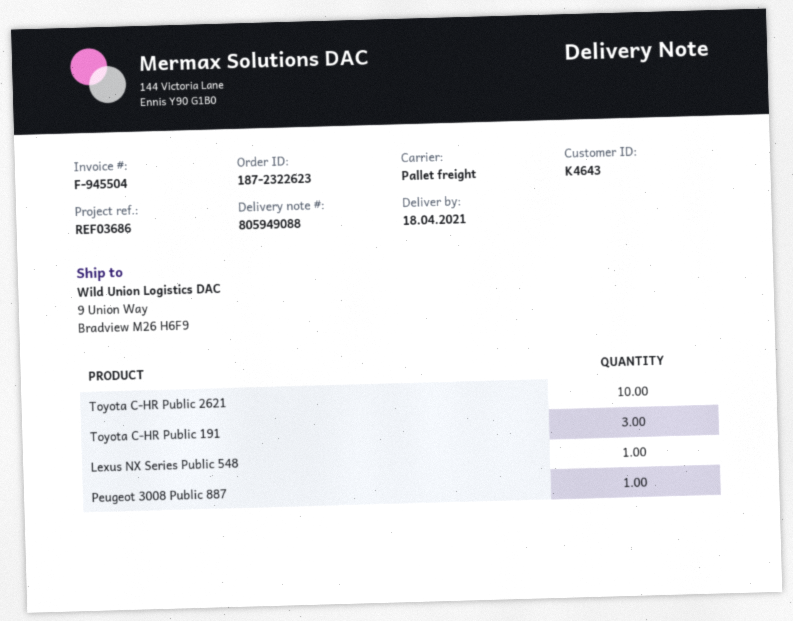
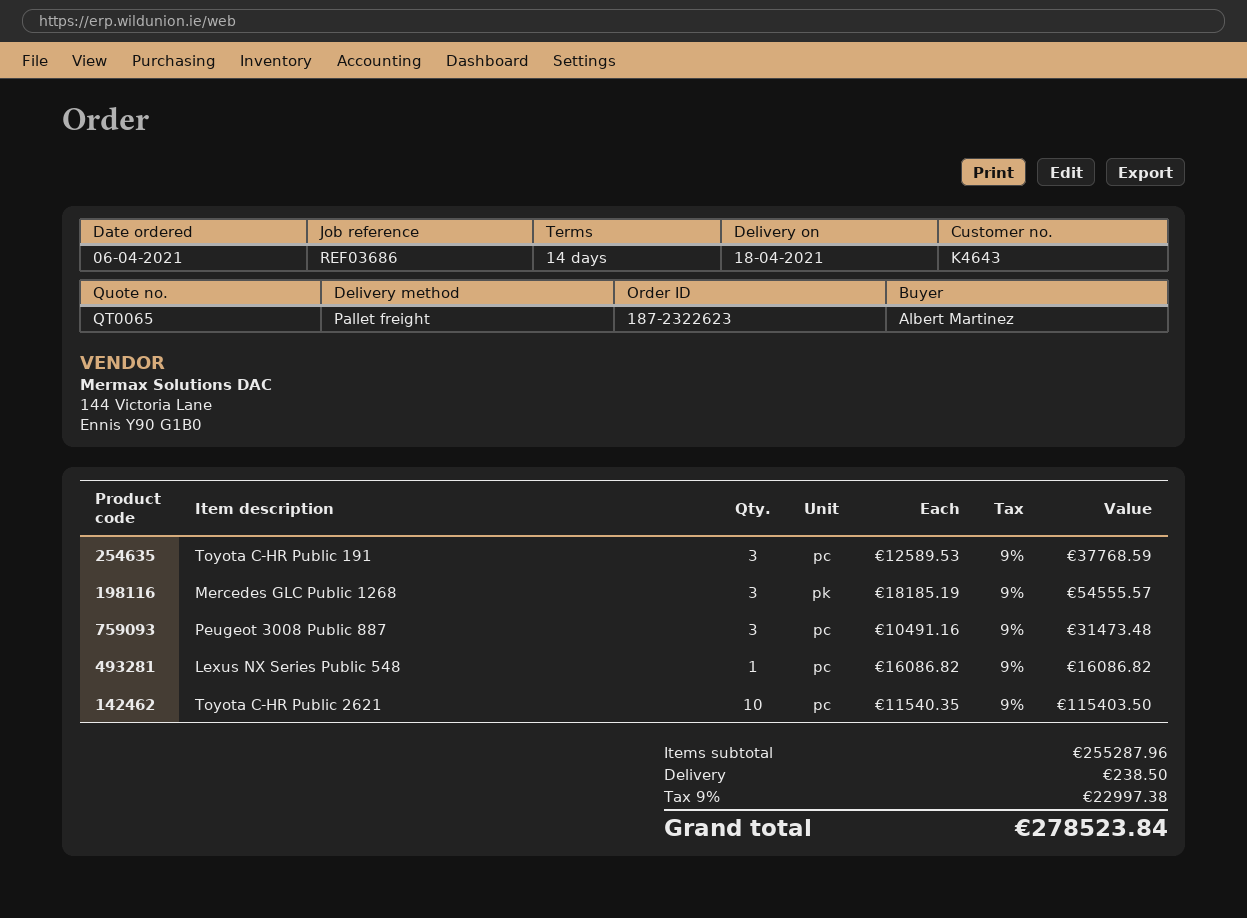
Peugeot 3008 Public 887: 1 -> 3
Mercedes GLC Public 1268: none -> 3

